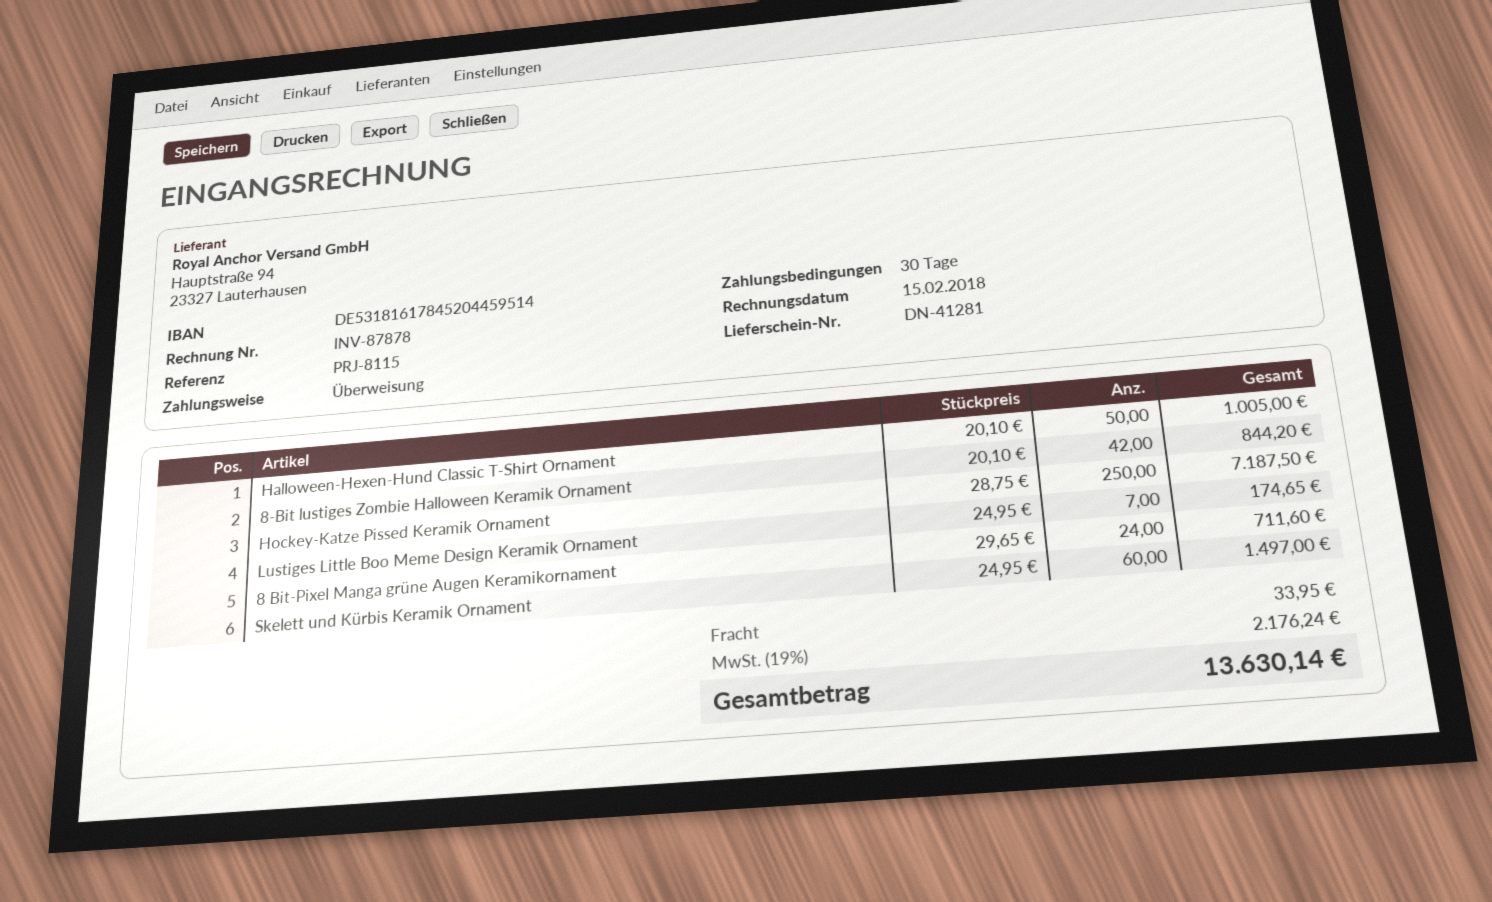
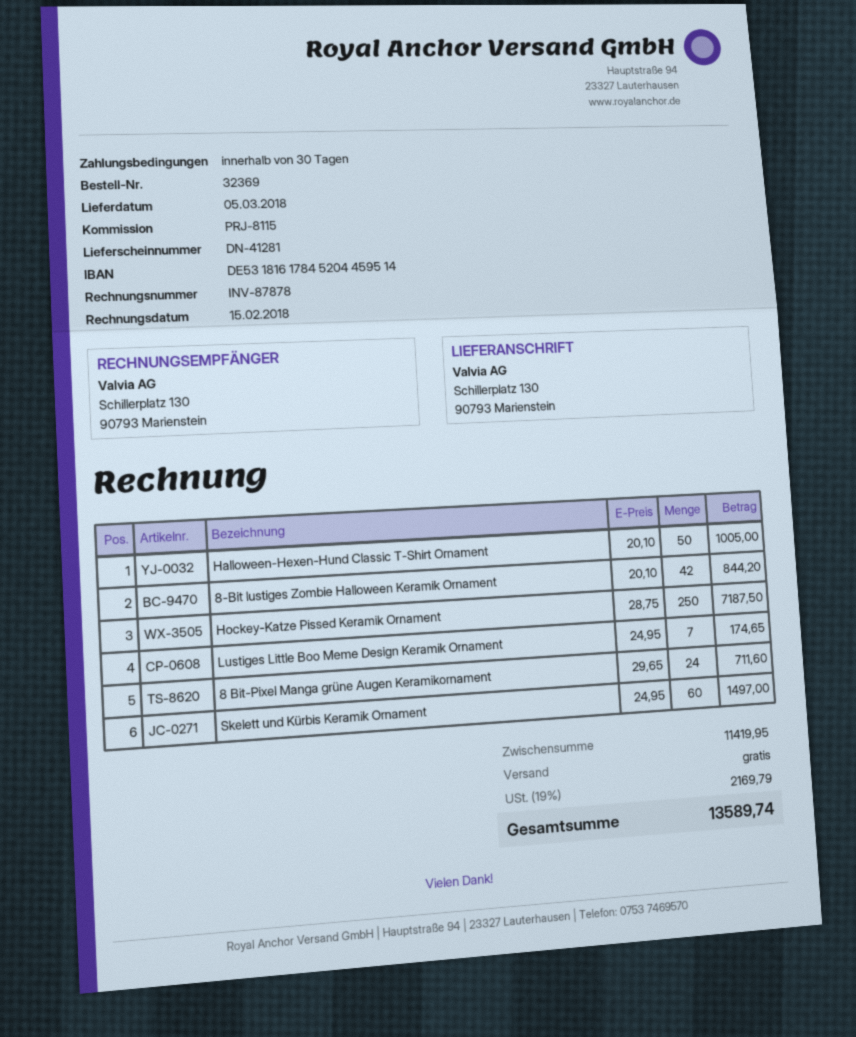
shipping: 33.95 -> 0.00
tax: 19% = 2176.24 -> 19% = 2169.79
total: 13630.14 -> 13589.74

